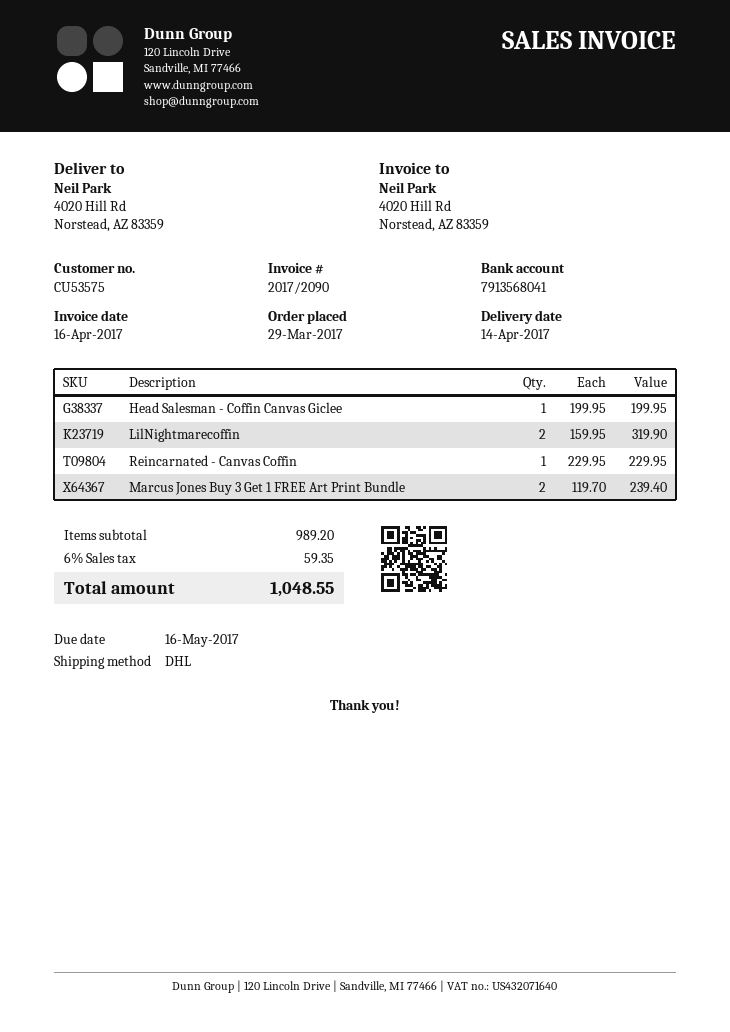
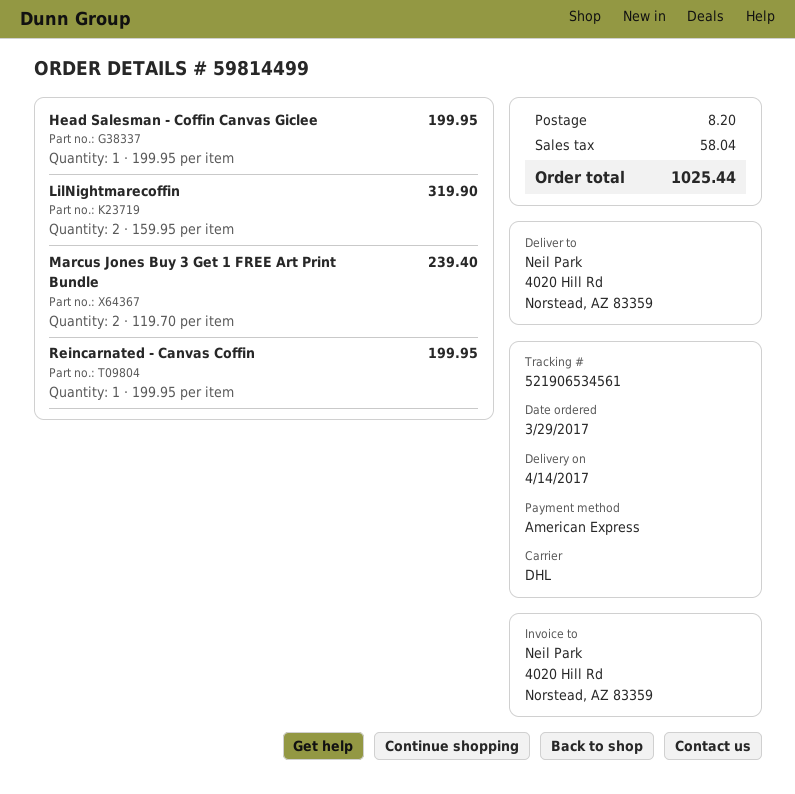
Reincarnated - Canvas Coffin: 1 x 229.95 = 229.95 -> 1 x 199.95 = 199.95
shipping: none -> 8.20
tax: 59.35 -> 58.04
total: 1048.55 -> 1025.44

